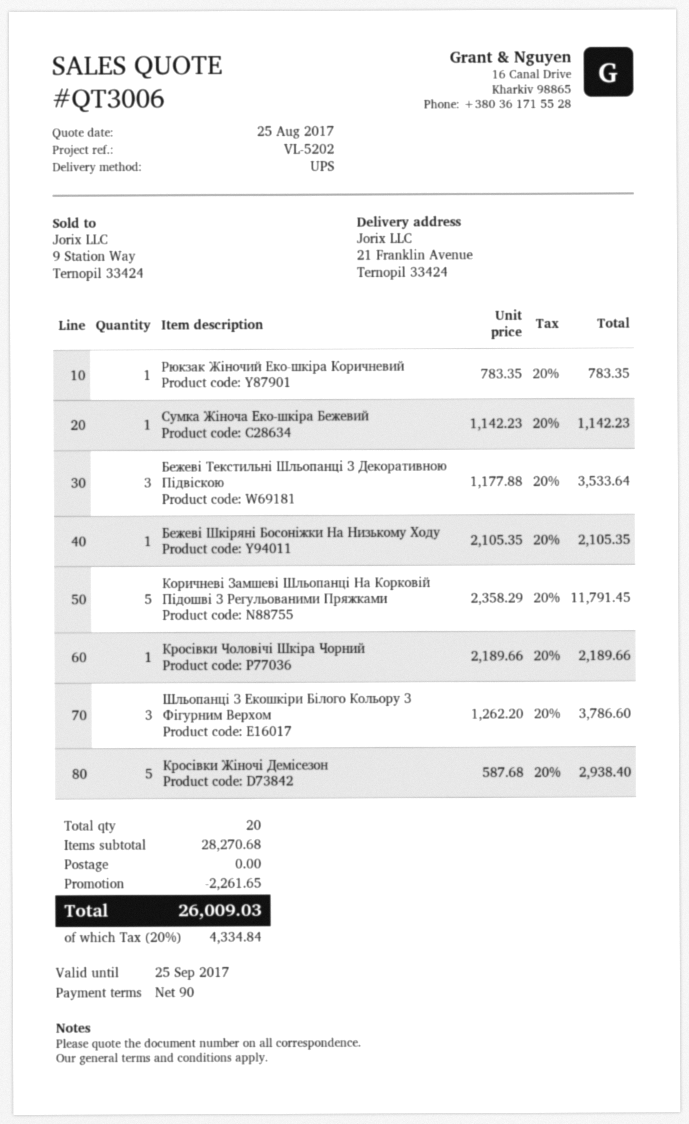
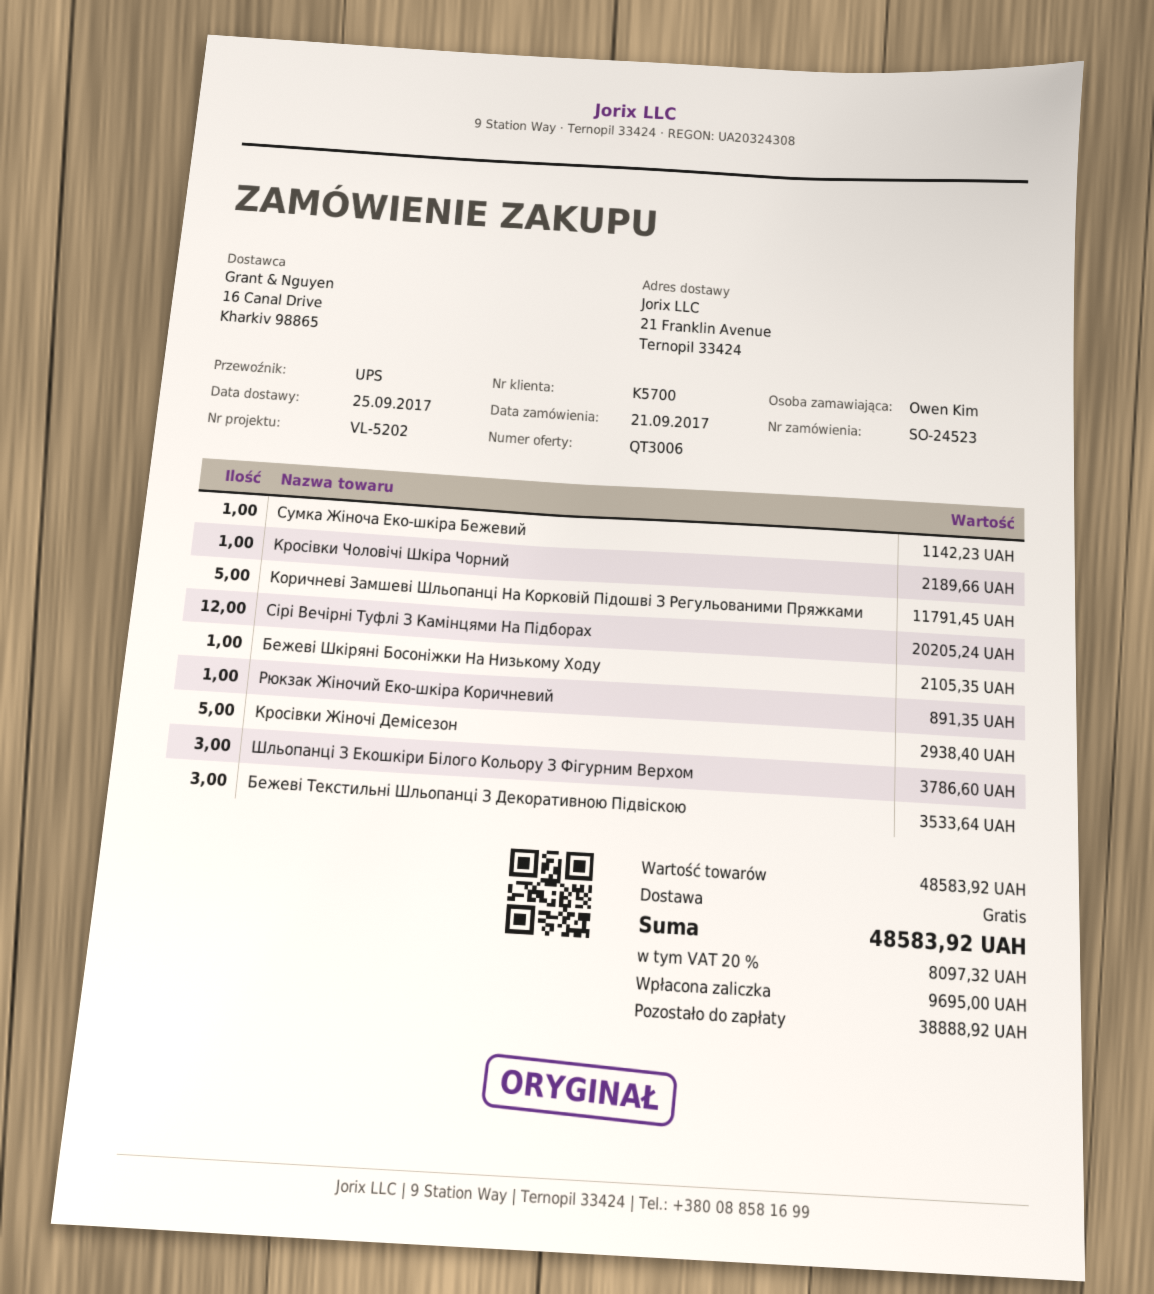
Рюкзак Жіночий Еко-шкіра Коричневий: 1 for 783.35 -> 1 for 891.35
Сірі Вечірні Туфлі З Камінцями На Підборах: none -> 12 for 20205.24
subtotal: 28270.68 -> 48583.92
discount: 2261.65 -> none
tax: 20% = 4334.84 -> 20% = 8097.32
total: 26009.03 -> 48583.92

